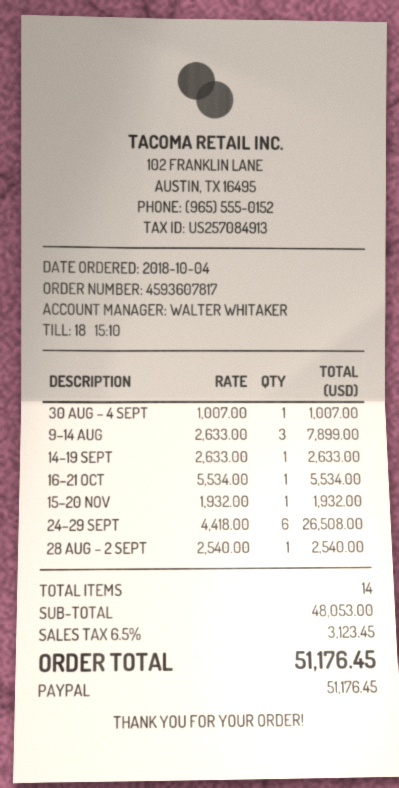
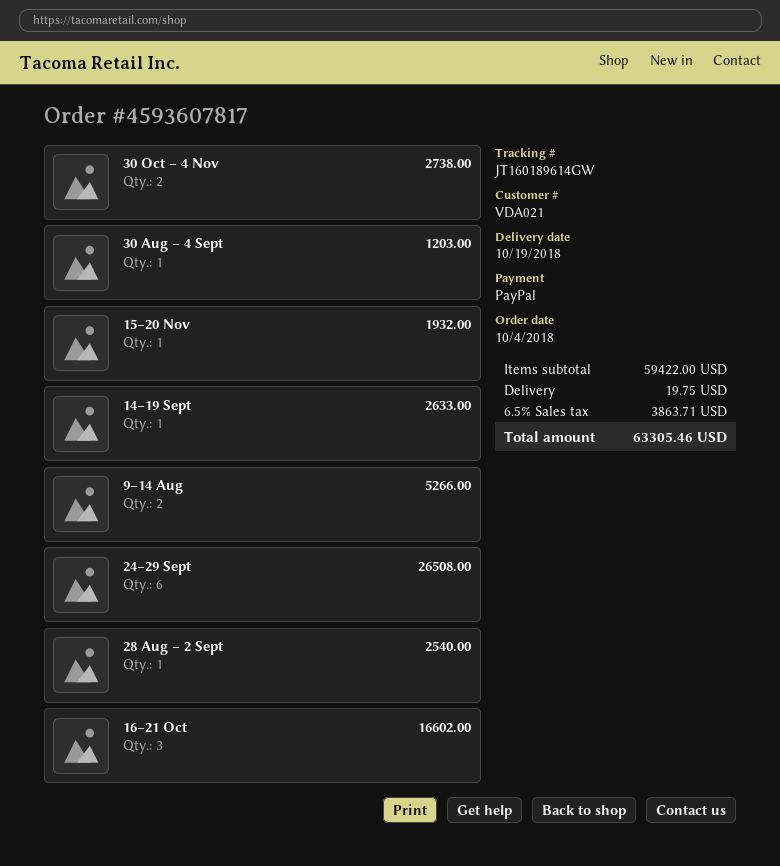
30 AUG – 4 SEPT: 1 for 1007.00 -> 1 for 1203.00
9–14 AUG: 3 for 7899.00 -> 2 for 5266.00
16–21 OCT: 1 for 5534.00 -> 3 for 16602.00
30 Oct – 4 Nov: none -> 2 for 2738.00
subtotal: 48053.00 -> 59422.00
shipping: none -> 19.75
tax: 6.5% = 3123.45 -> 6.5% = 3863.71
total: 51176.45 -> 63305.46

